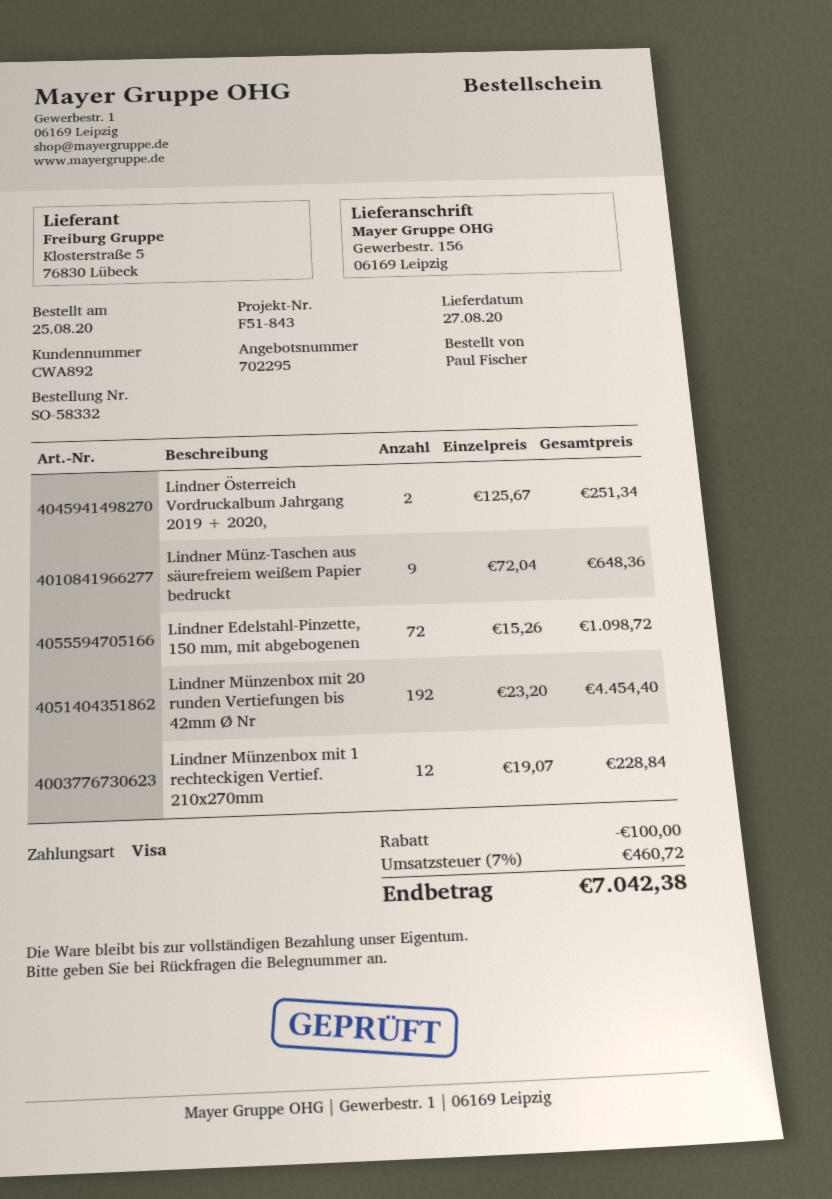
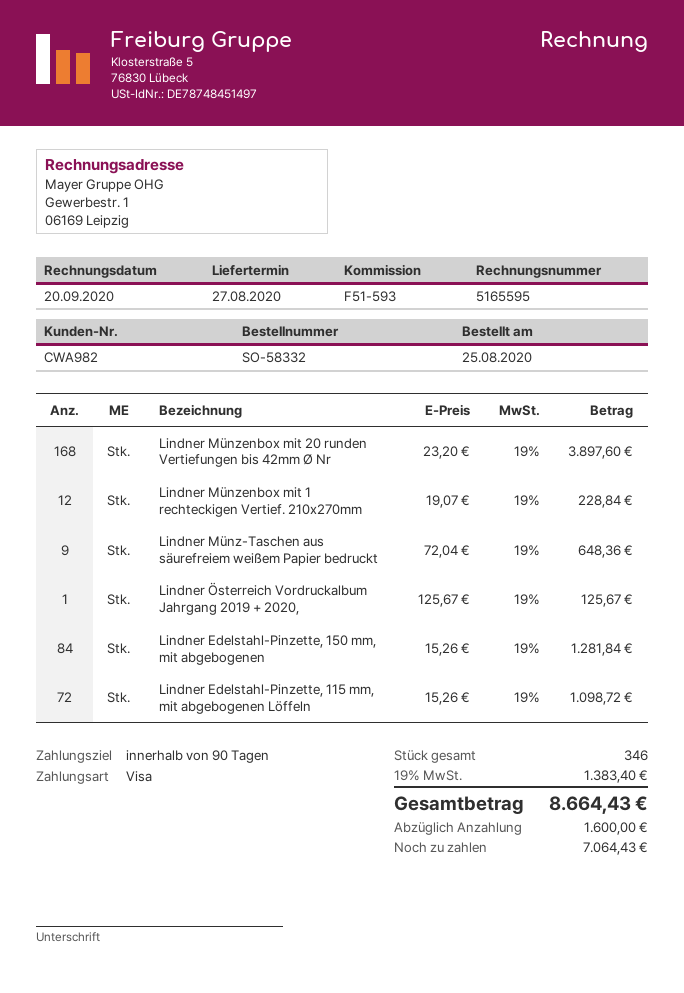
customer number: CWA892 -> CWA982
reference: F51-843 -> F51-593
Lindner Österreich Vordruckalbum Jahrgang 2019 + 2020,: 2 x 125.67 = 251.34 -> 1 x 125.67 = 125.67
Lindner Edelstahl-Pinzette, 150 mm, mit abgebogenen: 72 x 15.26 = 1098.72 -> 84 x 15.26 = 1281.84
Lindner Münzenbox mit 20 runden Vertiefungen bis 42mm Ø Nr: 192 x 23.20 = 4454.40 -> 168 x 23.20 = 3897.60
Lindner Edelstahl-Pinzette, 115 mm, mit abgebogenen Löffeln: none -> 72 x 15.26 = 1098.72
discount: 100.00 -> none
tax: 7% = 460.72 -> 19% = 1383.40
total: 7042.38 -> 8664.43

